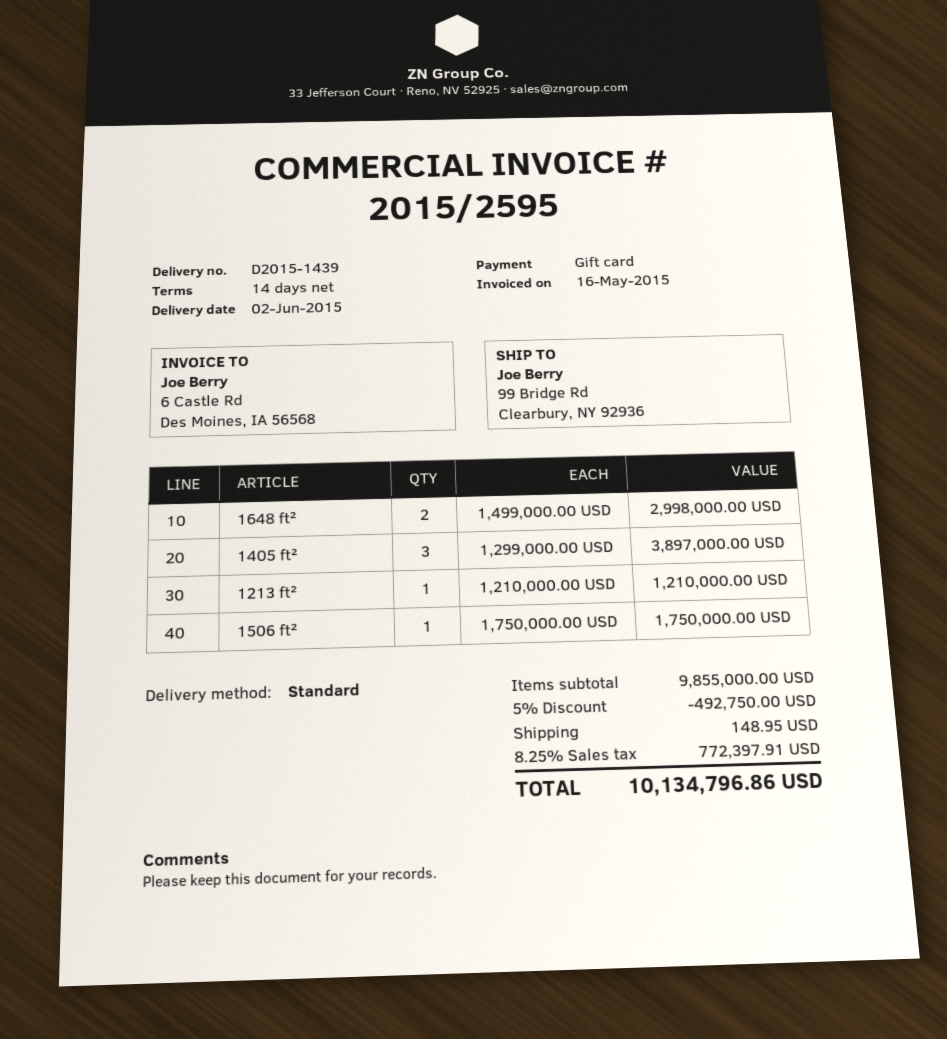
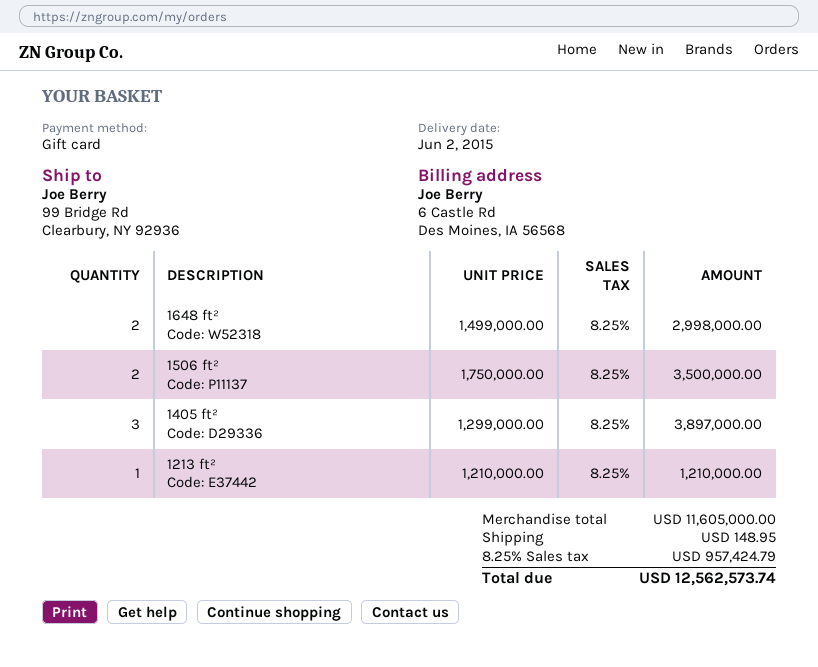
1506 ft²: 1 x 1750000.00 = 1750000.00 -> 2 x 1750000.00 = 3500000.00
subtotal: 9855000.00 -> 11605000.00
discount: 5% = 492750.00 -> none
tax: 8.25% = 772397.91 -> 8.25% = 957424.79
total: 10134796.86 -> 12562573.74

